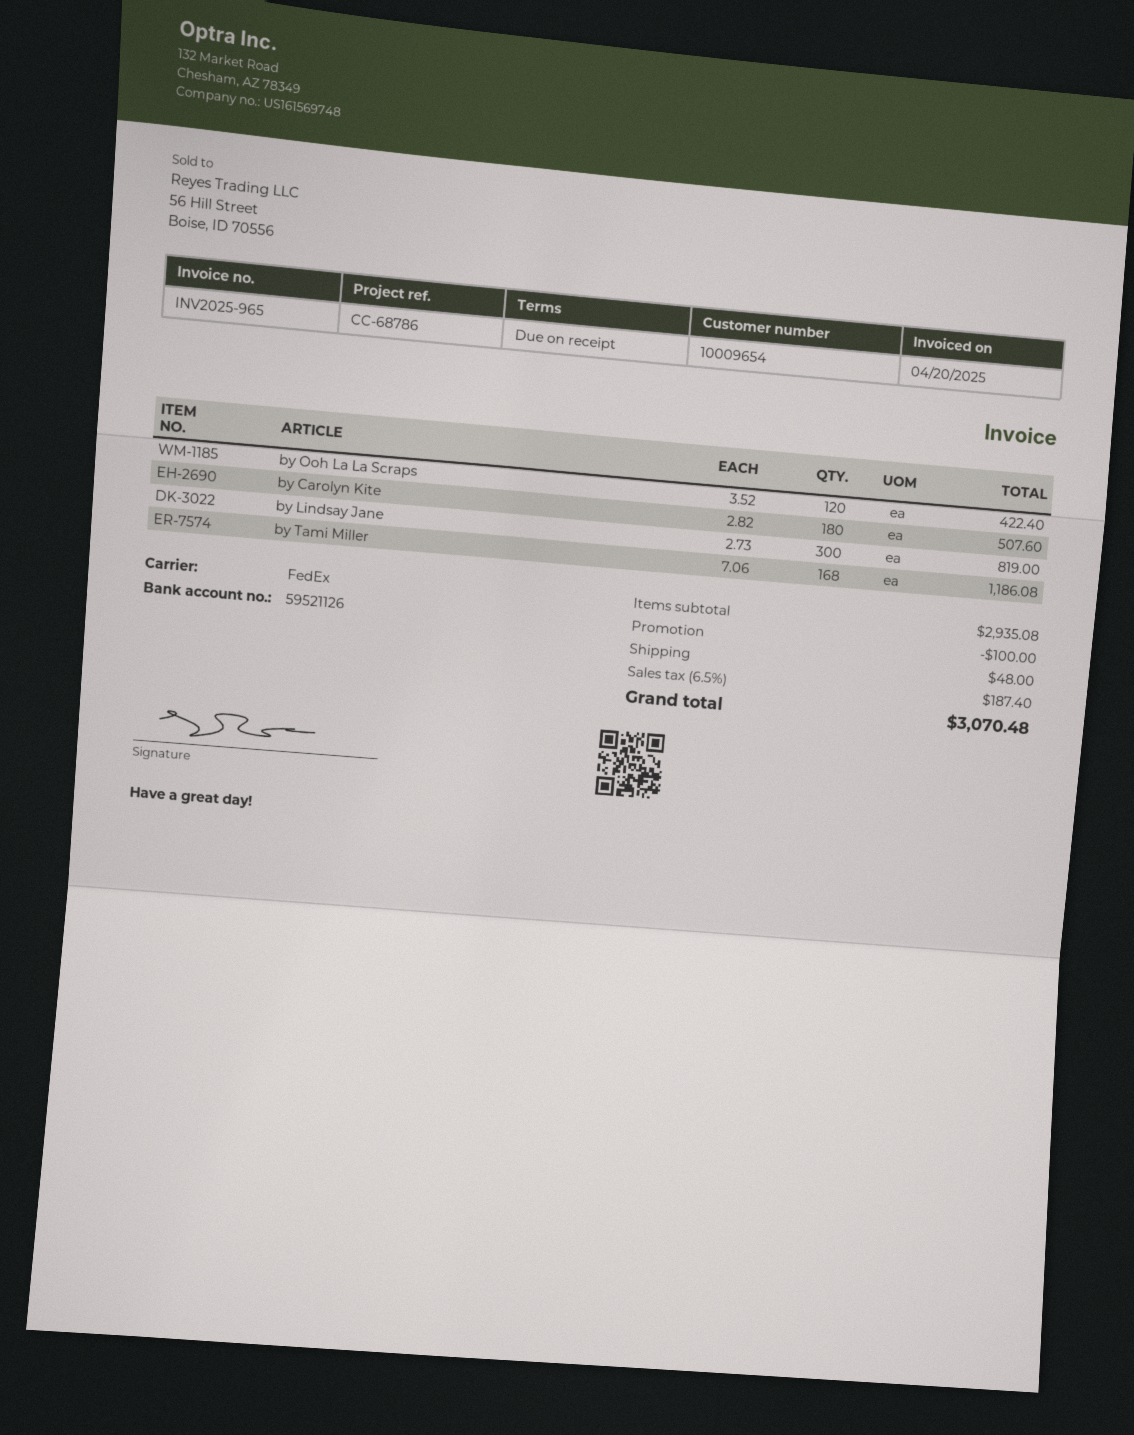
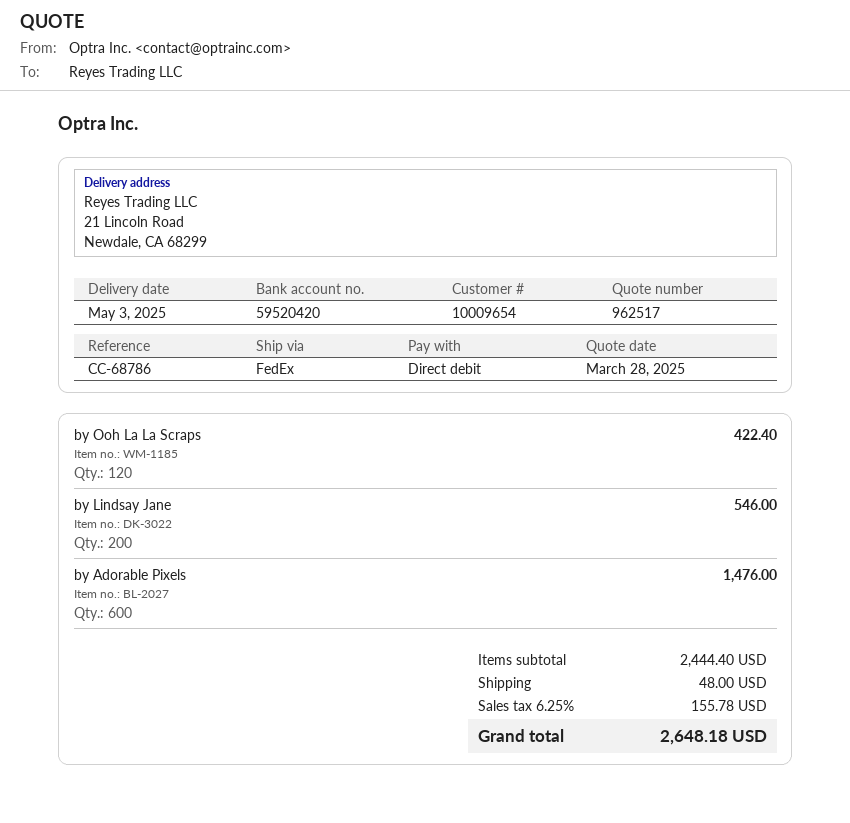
bank account: 59521126 -> 59520420
by Carolyn Kite: 180 for 507.60 -> none
by Lindsay Jane: 300 for 819.00 -> 200 for 546.00
by Tami Miller: 168 for 1186.08 -> none
by Adorable Pixels: none -> 600 for 1476.00
subtotal: 2935.08 -> 2444.40
discount: 100.00 -> none
tax: 6.5% = 187.40 -> 6.25% = 155.78
total: 3070.48 -> 2648.18

